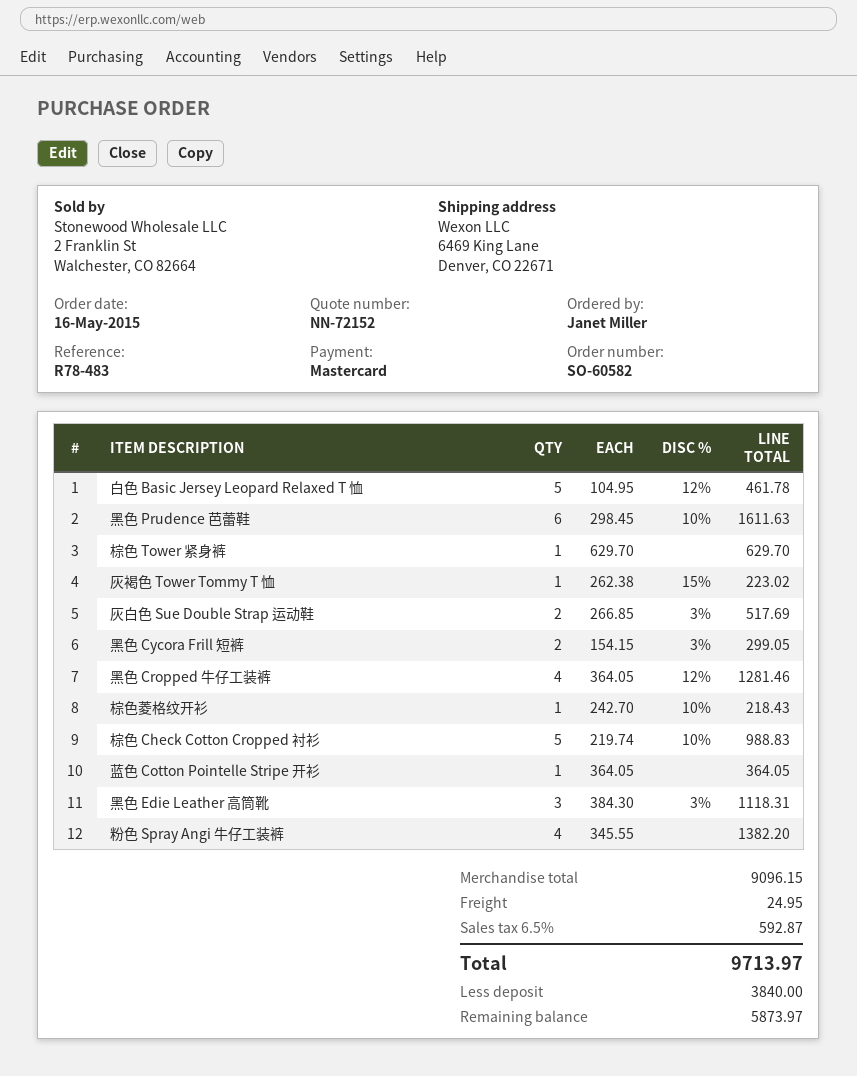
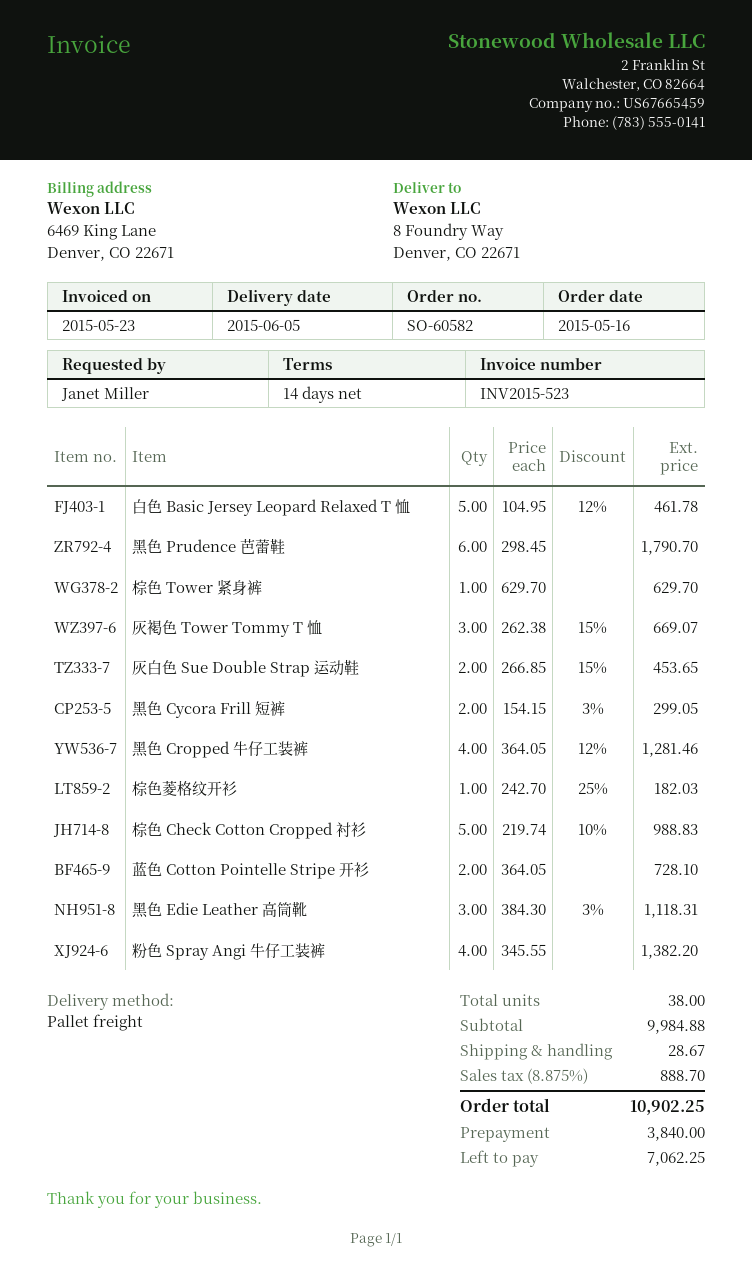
ship to: 6469 King Lane, Denver, CO 22671 -> 8 Foundry Way, Denver, CO 22671
黑色 Prudence 芭蕾鞋: 6 x 298.45 - 10% = 1611.63 -> 6 x 298.45 = 1790.70
灰褐色 Tower Tommy T 恤: 1 x 262.38 - 15% = 223.02 -> 3 x 262.38 - 15% = 669.07
灰白色 Sue Double Strap 运动鞋: 2 x 266.85 - 3% = 517.69 -> 2 x 266.85 - 15% = 453.65
棕色菱格纹开衫: 1 x 242.70 - 10% = 218.43 -> 1 x 242.70 - 25% = 182.03
蓝色 Cotton Pointelle Stripe 开衫: 1 x 364.05 = 364.05 -> 2 x 364.05 = 728.10
subtotal: 9096.15 -> 9984.88
shipping: 24.95 -> 28.67
tax: 6.5% = 592.87 -> 8.875% = 888.70
total: 9713.97 -> 10902.25
balance: 5873.97 -> 7062.25

